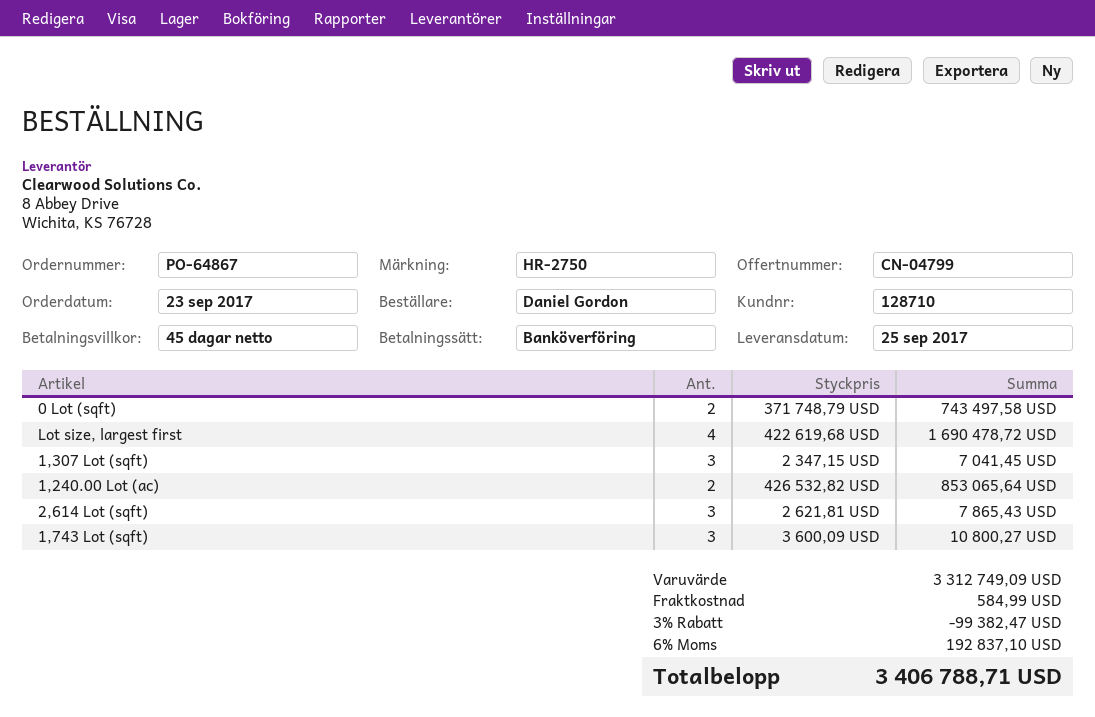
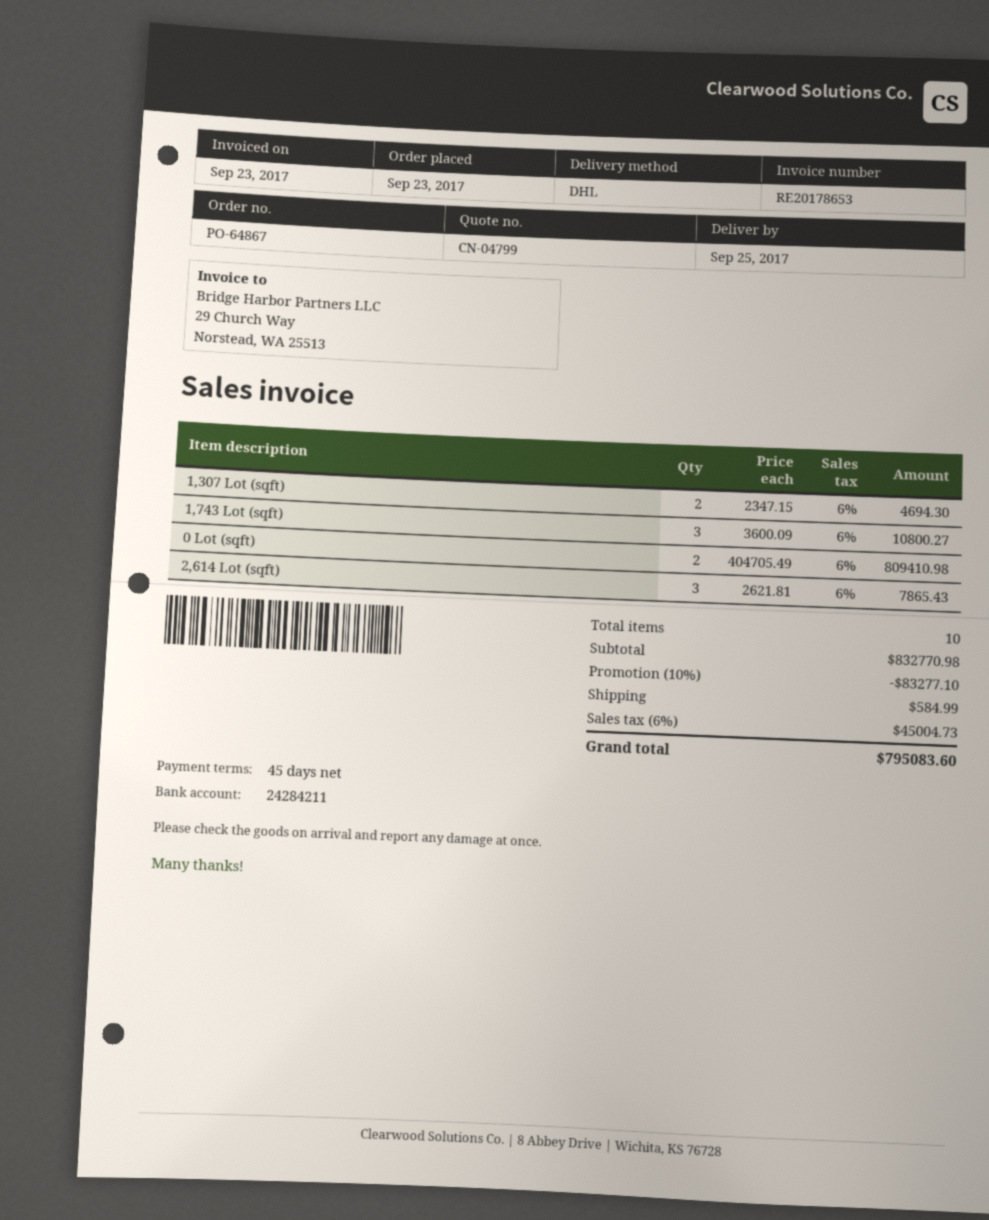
0 Lot (sqft): 2 x 371748.79 = 743497.58 -> 2 x 404705.49 = 809410.98
Lot size, largest first: 4 x 422619.68 = 1690478.72 -> none
1,307 Lot (sqft): 3 x 2347.15 = 7041.45 -> 2 x 2347.15 = 4694.30
1,240.00 Lot (ac): 2 x 426532.82 = 853065.64 -> none
subtotal: 3312749.09 -> 832770.98
discount: 3% = 99382.47 -> 10% = 83277.10
tax: 6% = 192837.10 -> 6% = 45004.73
total: 3406788.71 -> 795083.60

